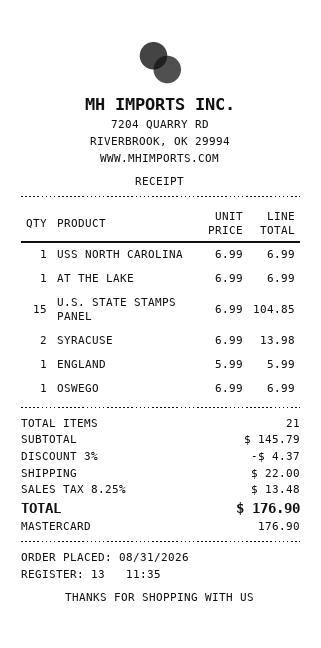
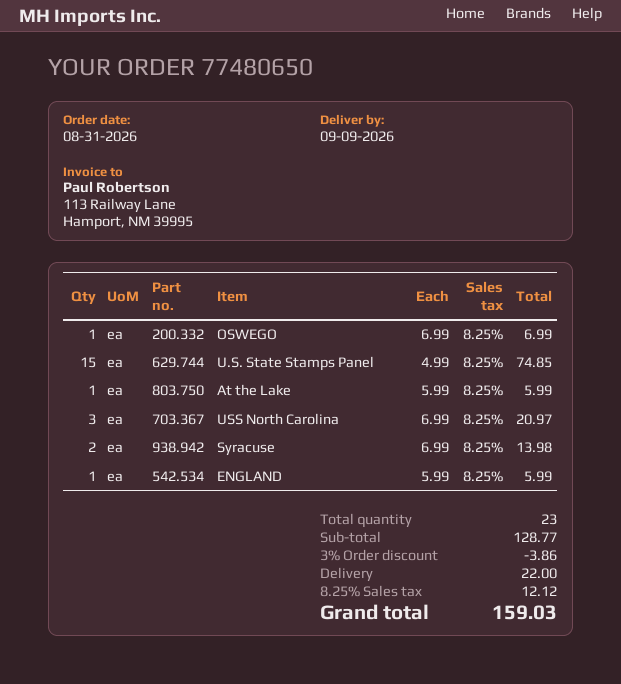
USS NORTH CAROLINA: 1 x 6.99 = 6.99 -> 3 x 6.99 = 20.97
AT THE LAKE: 1 x 6.99 = 6.99 -> 1 x 5.99 = 5.99
U.S. STATE STAMPS PANEL: 15 x 6.99 = 104.85 -> 15 x 4.99 = 74.85
total quantity: 21 -> 23
subtotal: 145.79 -> 128.77
discount: 3% = 4.37 -> 3% = 3.86
tax: 8.25% = 13.48 -> 8.25% = 12.12
total: 176.90 -> 159.03

